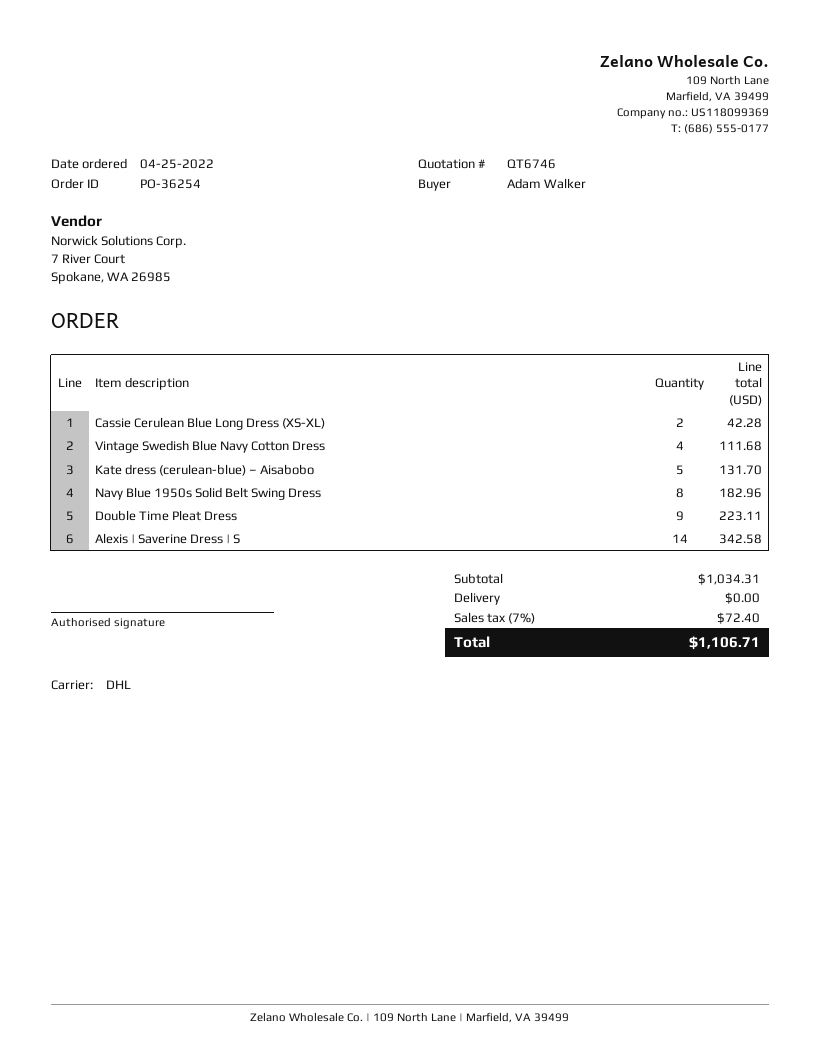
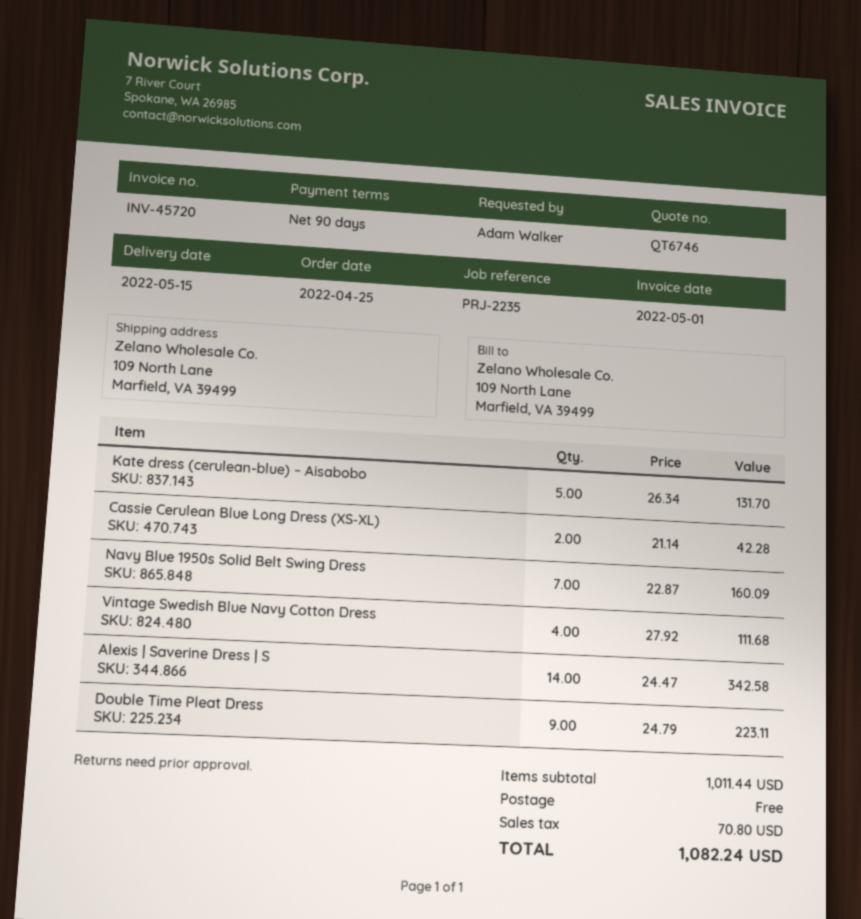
Navy Blue 1950s Solid Belt Swing Dress: 8 for 182.96 -> 7 for 160.09
subtotal: 1034.31 -> 1011.44
tax: 72.40 -> 70.80
total: 1106.71 -> 1082.24

